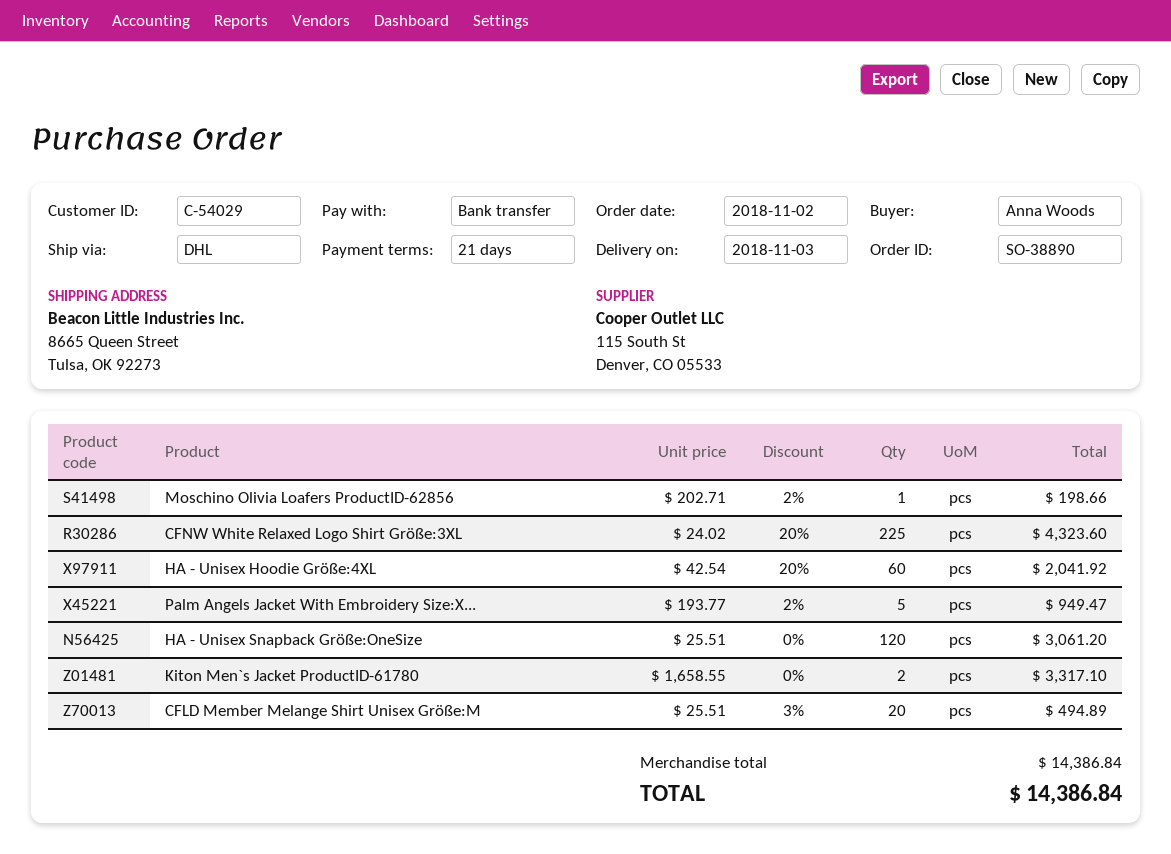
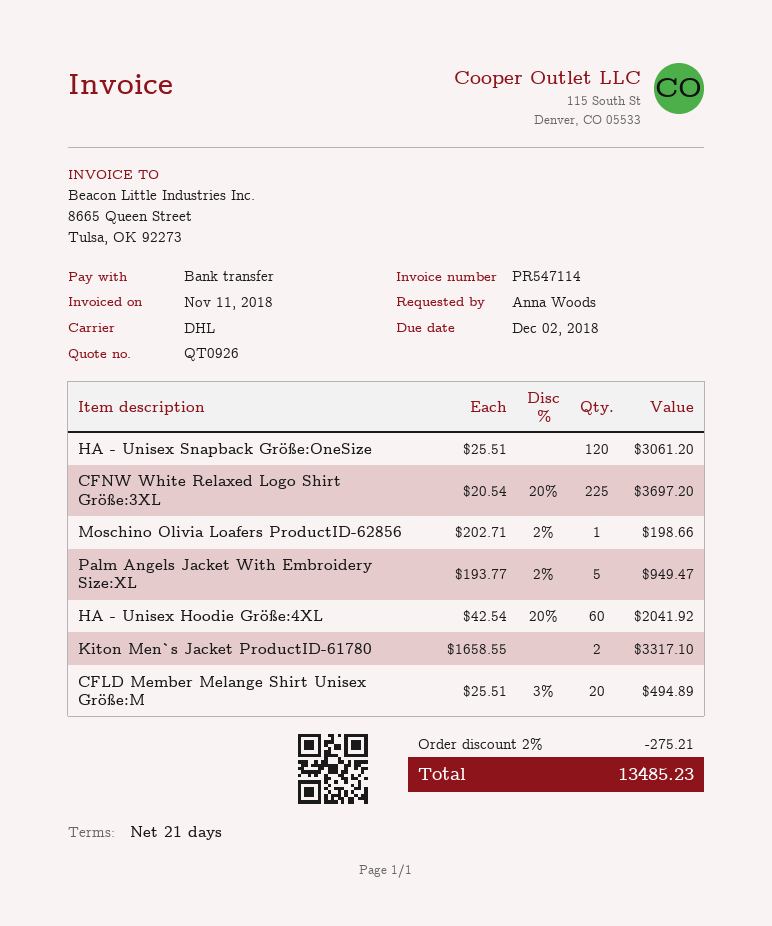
CFNW White Relaxed Logo Shirt Größe:3XL: 225 x 24.02 - 20% = 4323.60 -> 225 x 20.54 - 20% = 3697.20
discount: none -> 2% = 275.21
total: 14386.84 -> 13485.23

